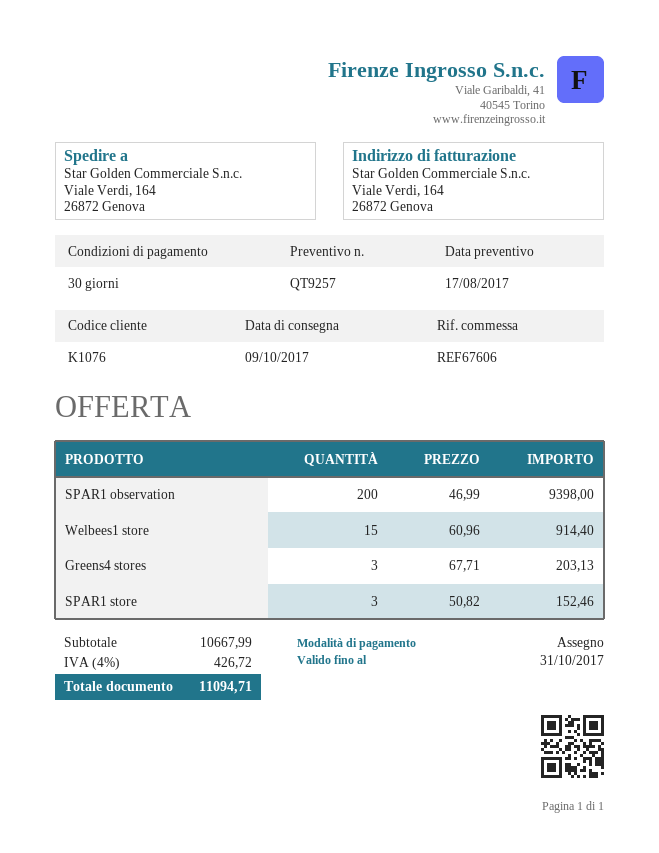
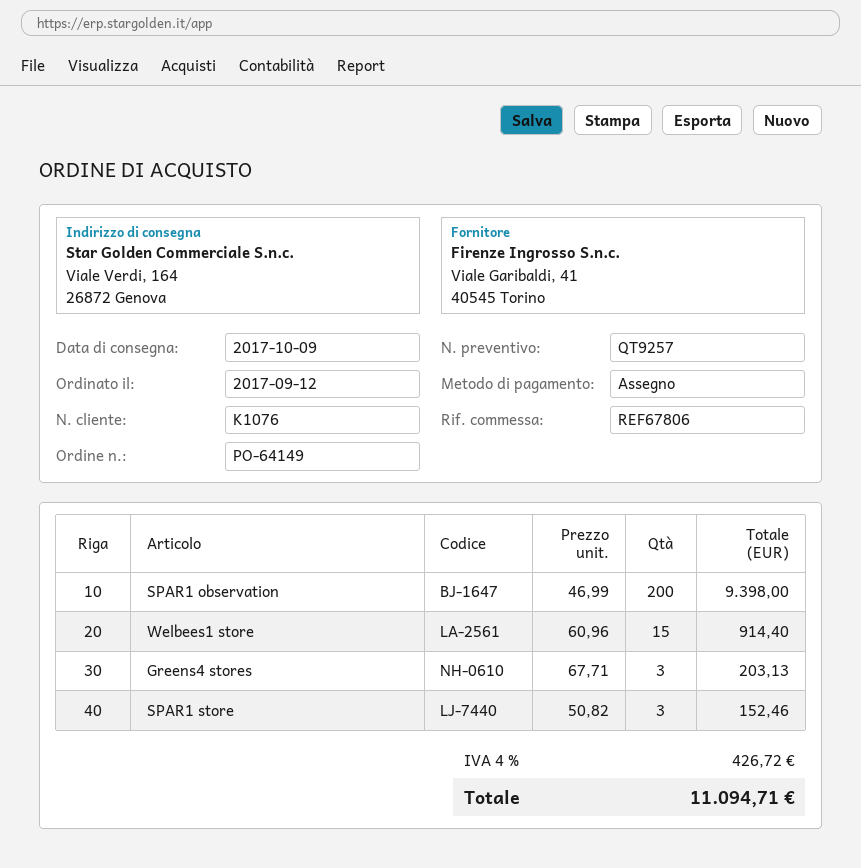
reference: REF67606 -> REF67806

